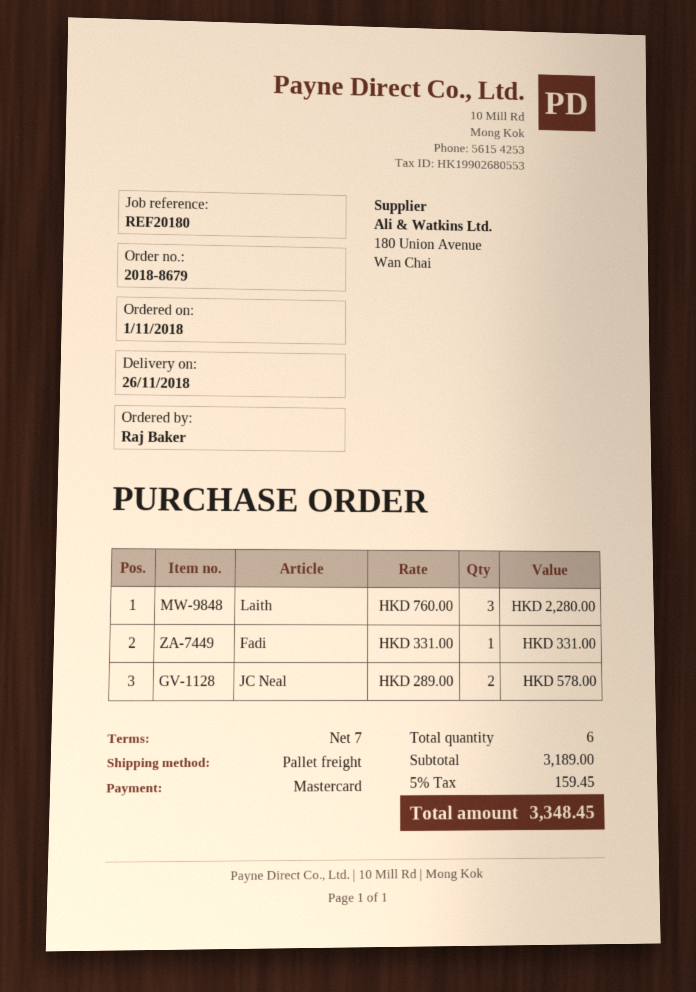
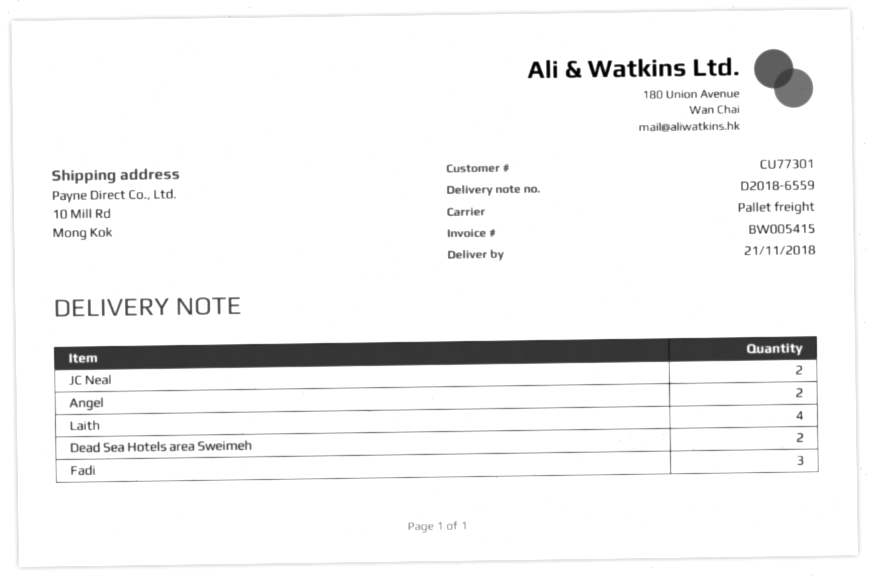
delivery date: 2018-11-26 -> 2018-11-21
Laith: 3 -> 4
Fadi: 1 -> 3
Angel: none -> 2
Dead Sea Hotels area Sweimeh: none -> 2

